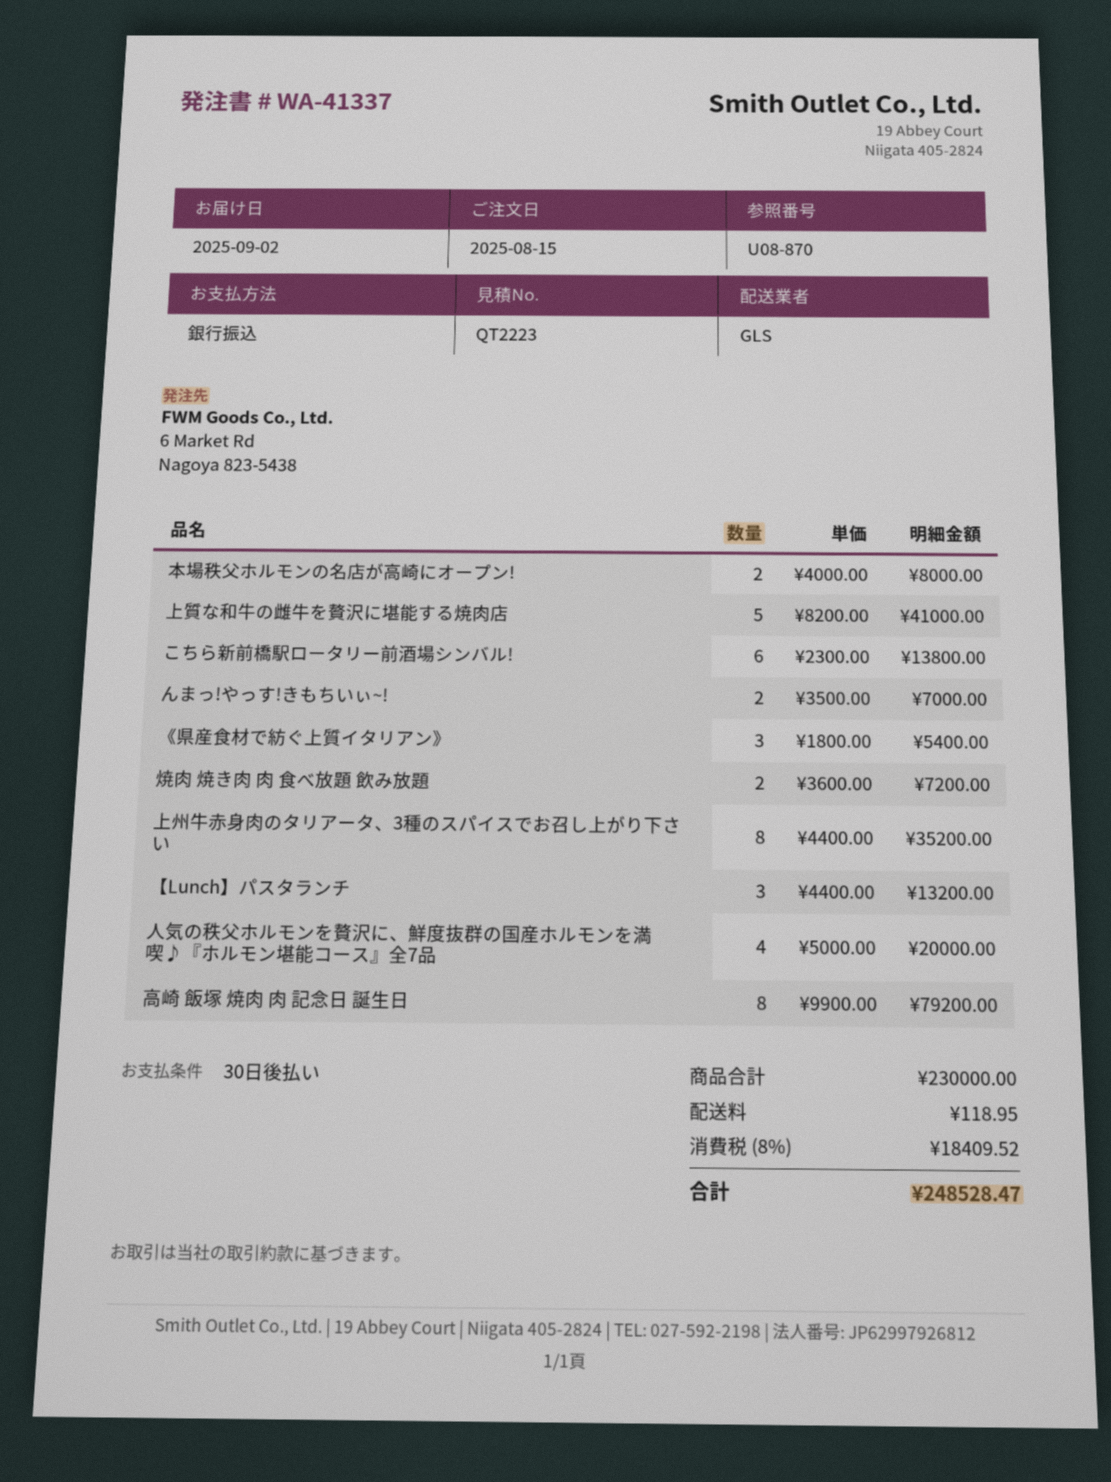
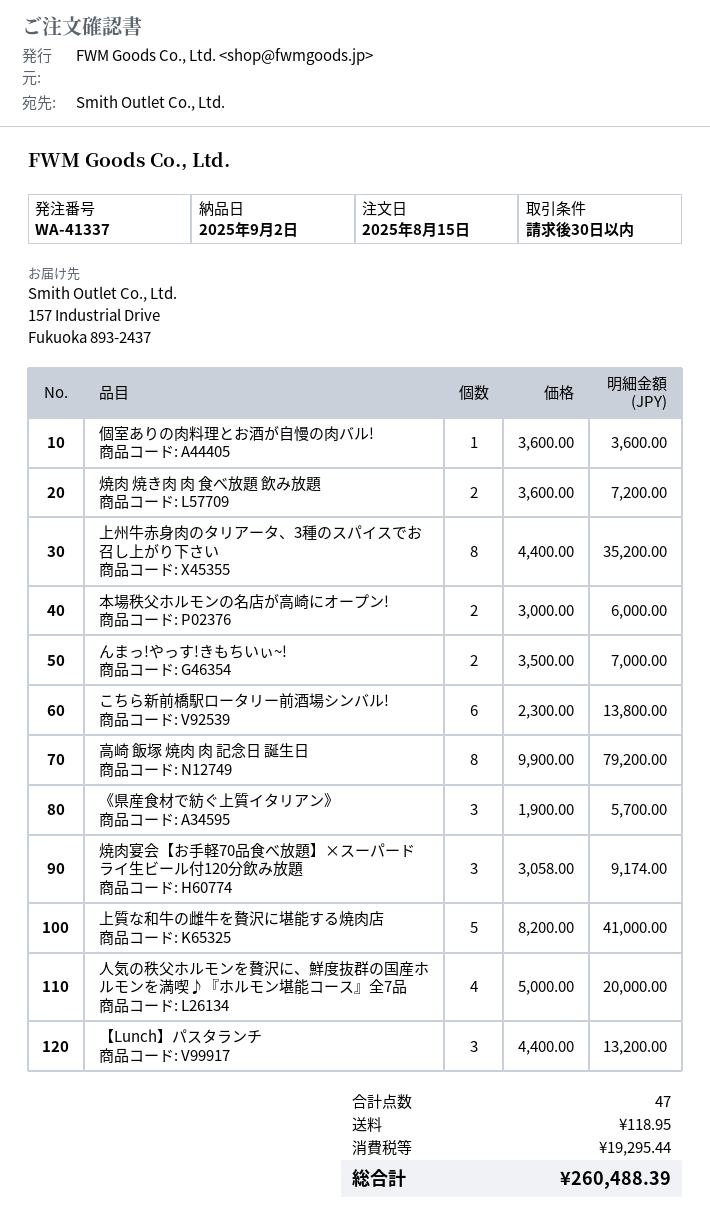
本場秩父ホルモンの名店が高崎にオープン!: 2 x 4000.00 = 8000.00 -> 2 x 3000.00 = 6000.00
《県産食材で紡ぐ上質イタリアン》: 3 x 1800.00 = 5400.00 -> 3 x 1900.00 = 5700.00
個室ありの肉料理とお酒が自慢の肉バル!: none -> 1 x 3600.00 = 3600.00
焼肉宴会【お手軽70品食べ放題】×スーパードライ生ビール付120分飲み放題: none -> 3 x 3058.00 = 9174.00
tax: 18409.52 -> 19295.44
total: 248528.47 -> 260488.39

